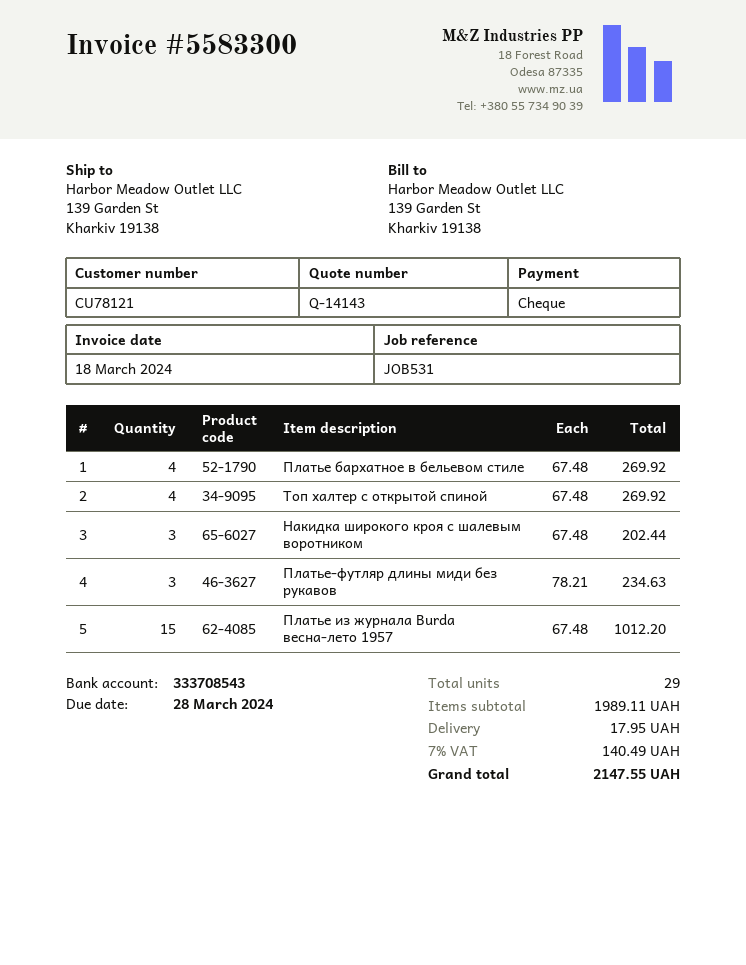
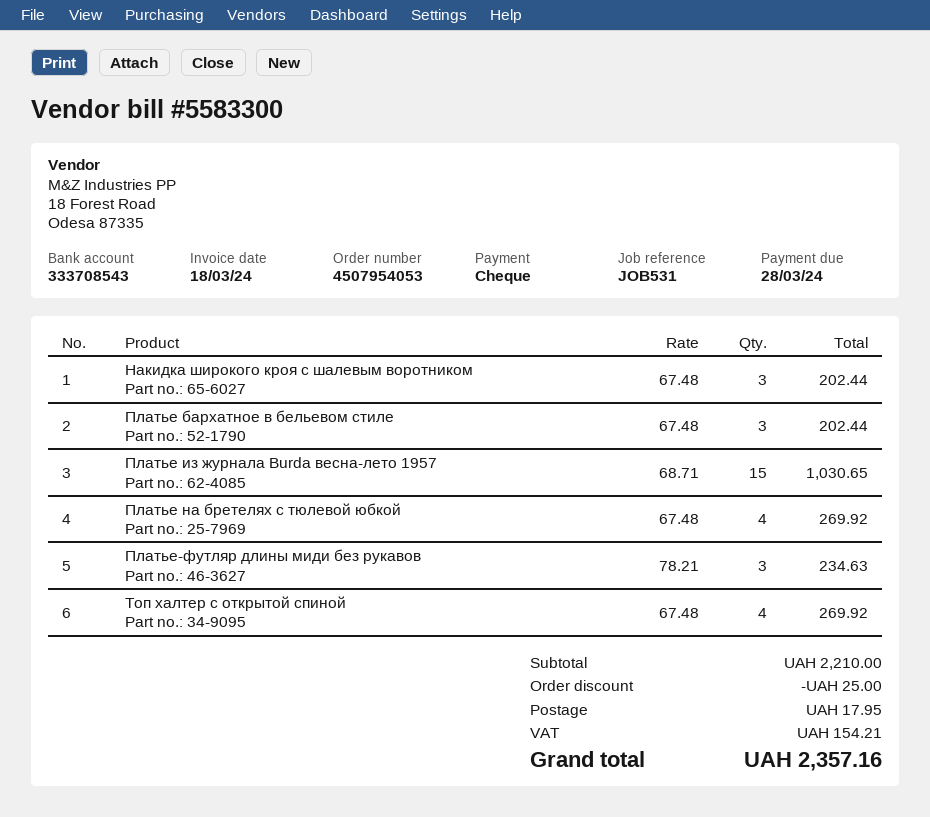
Платье бархатное в бельевом стиле: 4 x 67.48 = 269.92 -> 3 x 67.48 = 202.44
Платье из журнала Burda весна-лето 1957: 15 x 67.48 = 1012.20 -> 15 x 68.71 = 1030.65
Платье на бретелях с тюлевой юбкой: none -> 4 x 67.48 = 269.92
subtotal: 1989.11 -> 2210.00
discount: none -> 25.00
tax: 140.49 -> 154.21
total: 2147.55 -> 2357.16

